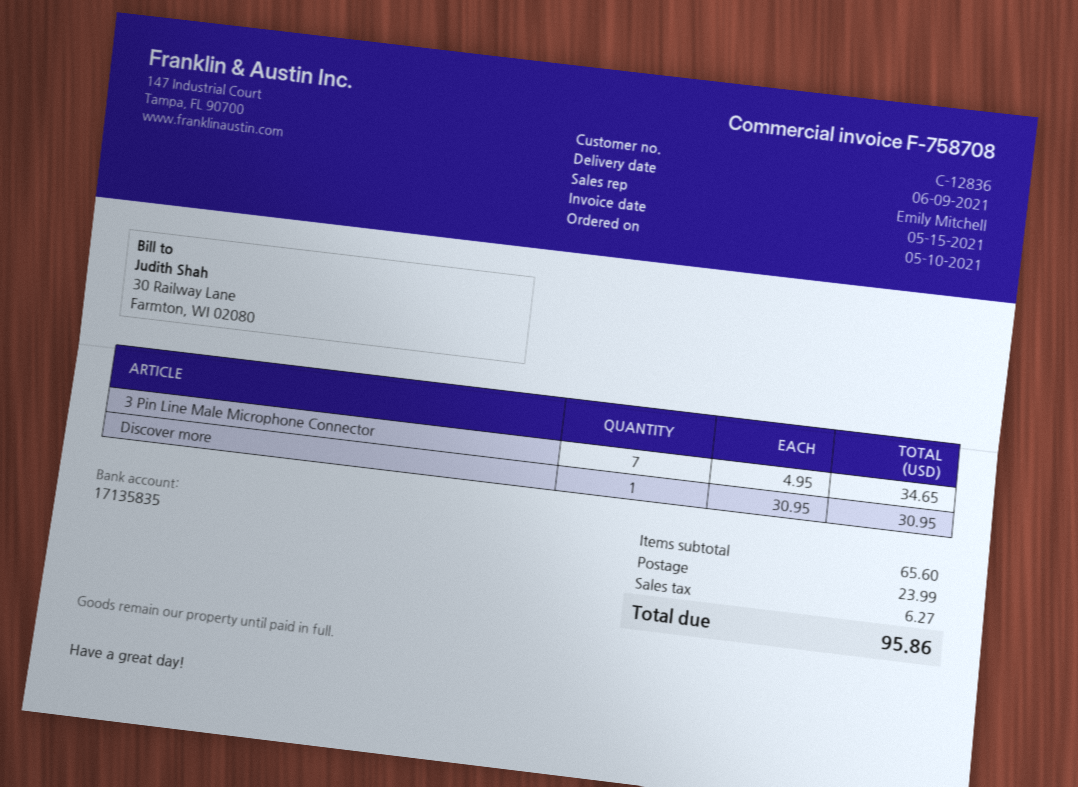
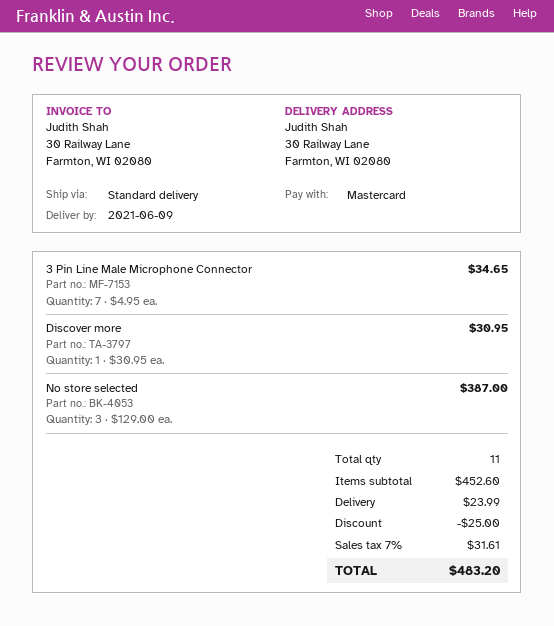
No store selected: none -> 3 x 129.00 = 387.00
subtotal: 65.60 -> 452.60
discount: none -> 25.00
tax: 6.27 -> 31.61
total: 95.86 -> 483.20

